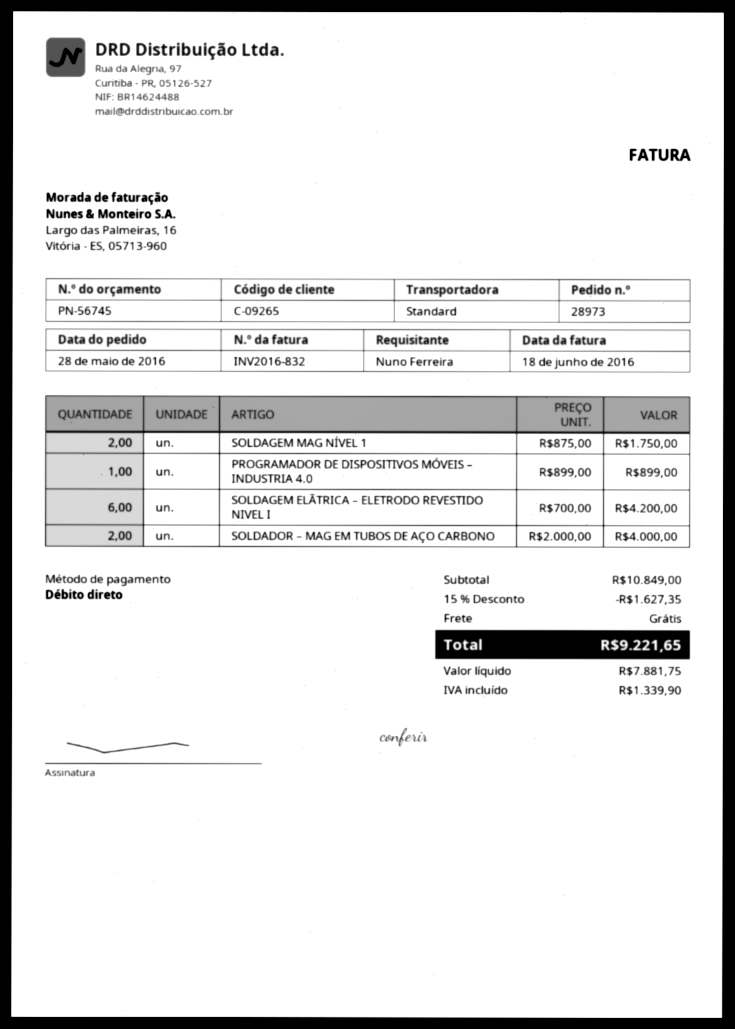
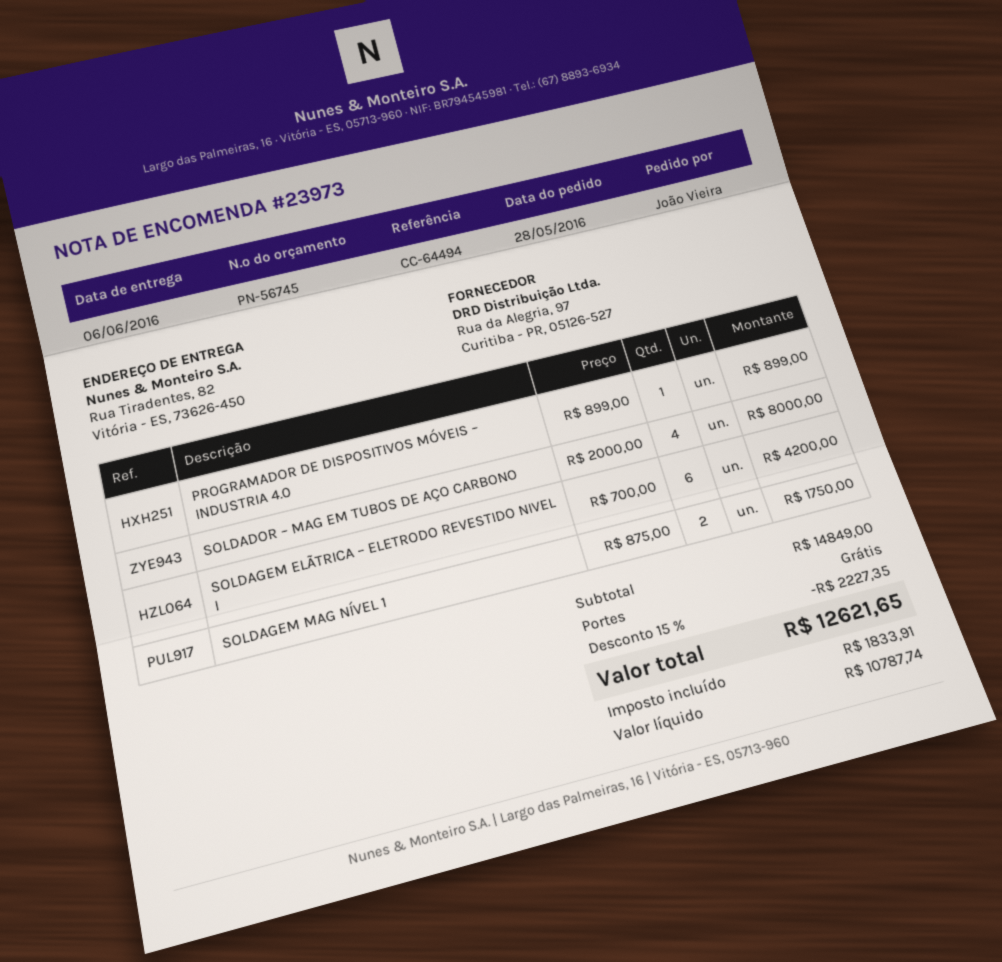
order number: 28973 -> 23973
ordered by: Nuno Ferreira -> João Vieira
SOLDADOR – MAG EM TUBOS DE AÇO CARBONO: 2 x 2000.00 = 4000.00 -> 4 x 2000.00 = 8000.00
subtotal: 10849.00 -> 14849.00
discount: 15% = 1627.35 -> 15% = 2227.35
net: 7881.75 -> 10787.74
tax: 1339.90 -> 1833.91
total: 9221.65 -> 12621.65

